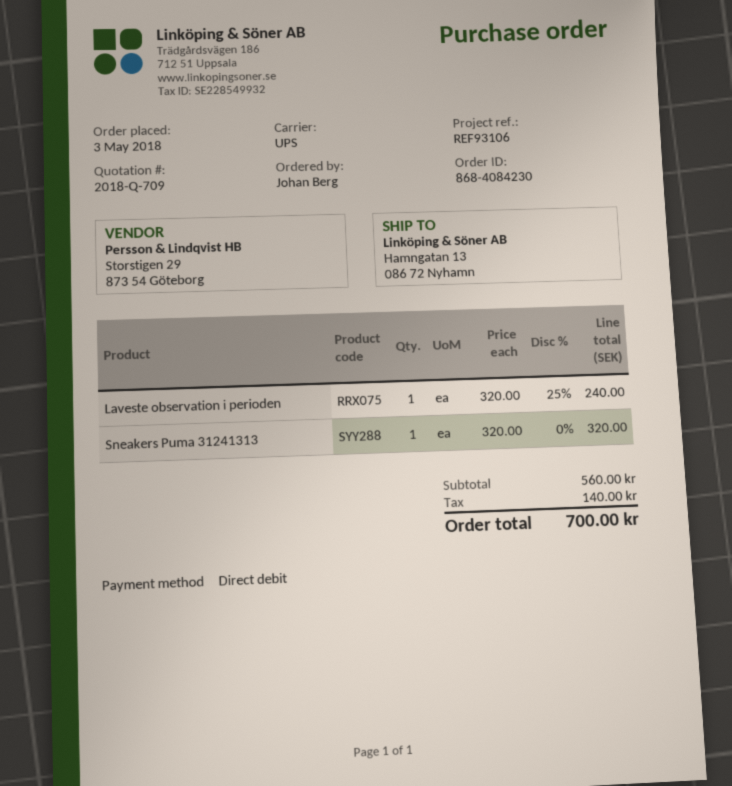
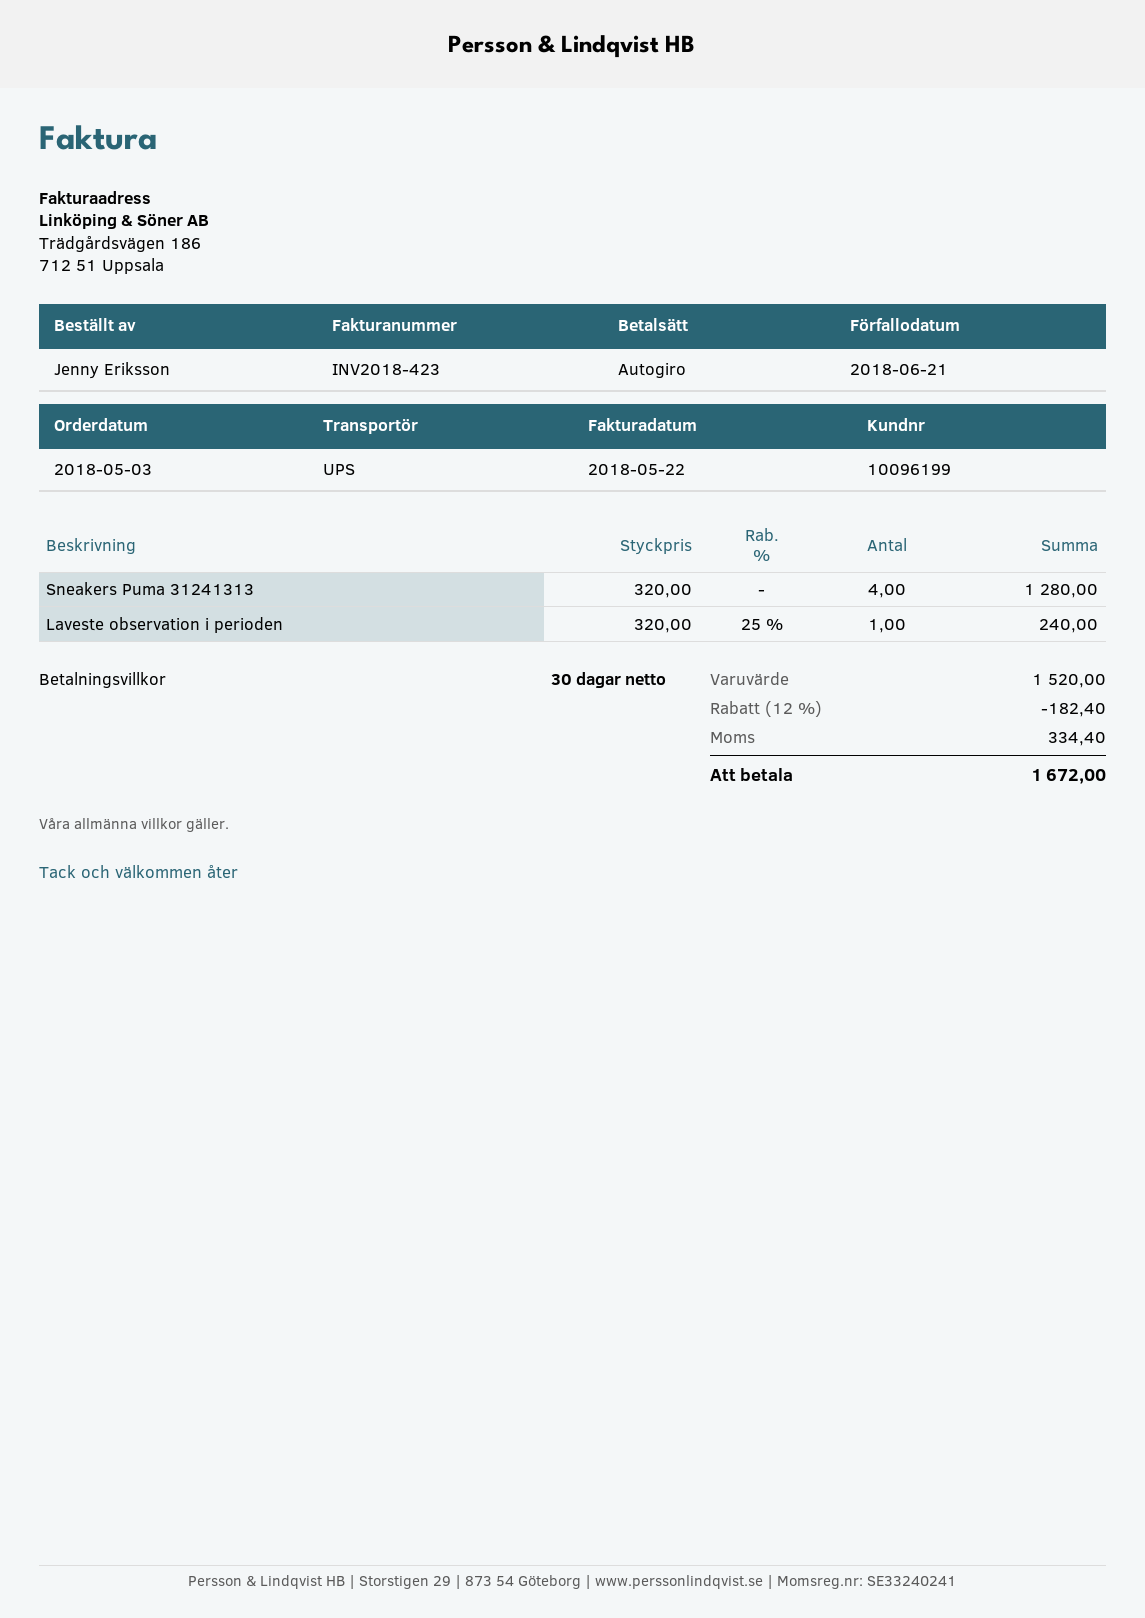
ordered by: Johan Berg -> Jenny Eriksson
Sneakers Puma 31241313: 1 x 320.00 = 320.00 -> 4 x 320.00 = 1280.00
subtotal: 560.00 -> 1520.00
discount: none -> 12% = 182.40
tax: 140.00 -> 334.40
total: 700.00 -> 1672.00

